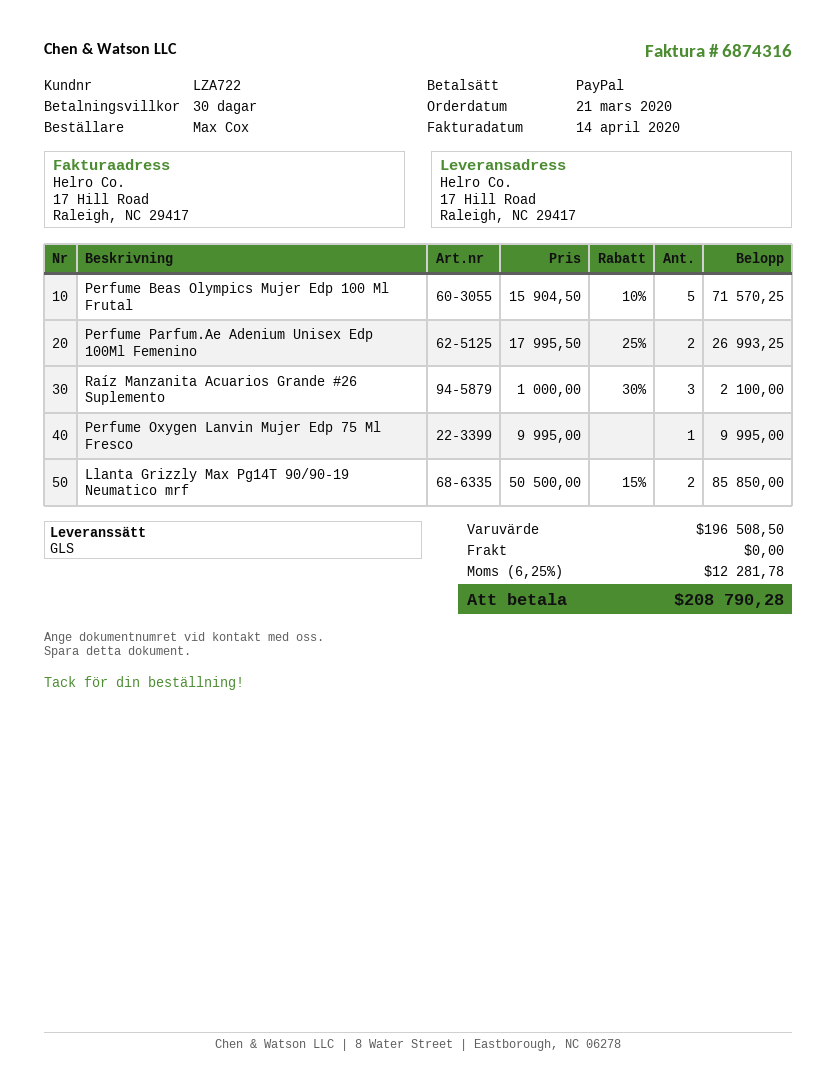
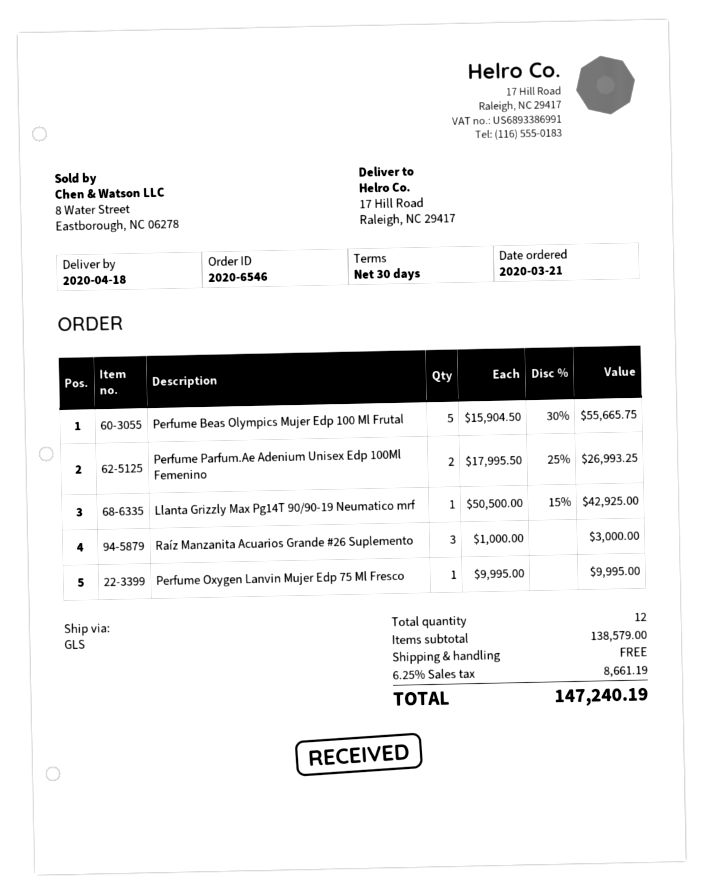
Perfume Beas Olympics Mujer Edp 100 Ml Frutal: 5 x 15904.50 - 10% = 71570.25 -> 5 x 15904.50 - 30% = 55665.75
Raíz Manzanita Acuarios Grande #26 Suplemento: 3 x 1000.00 - 30% = 2100.00 -> 3 x 1000.00 = 3000.00
Llanta Grizzly Max Pg14T 90/90-19 Neumatico mrf: 2 x 50500.00 - 15% = 85850.00 -> 1 x 50500.00 - 15% = 42925.00
subtotal: 196508.50 -> 138579.00
tax: 6.25% = 12281.78 -> 6.25% = 8661.19
total: 208790.28 -> 147240.19

